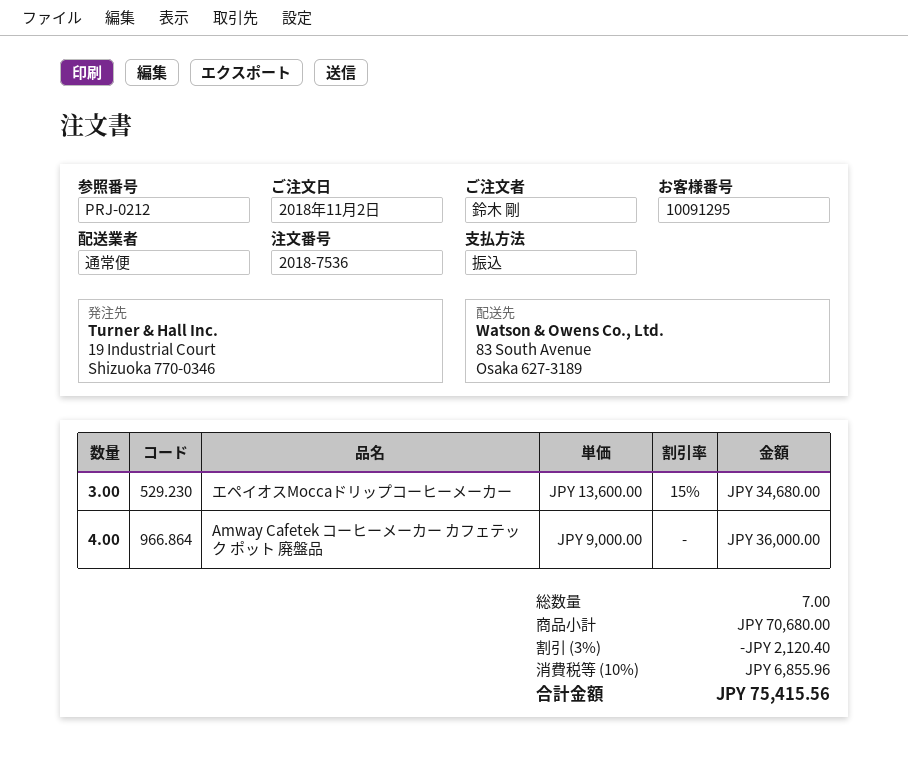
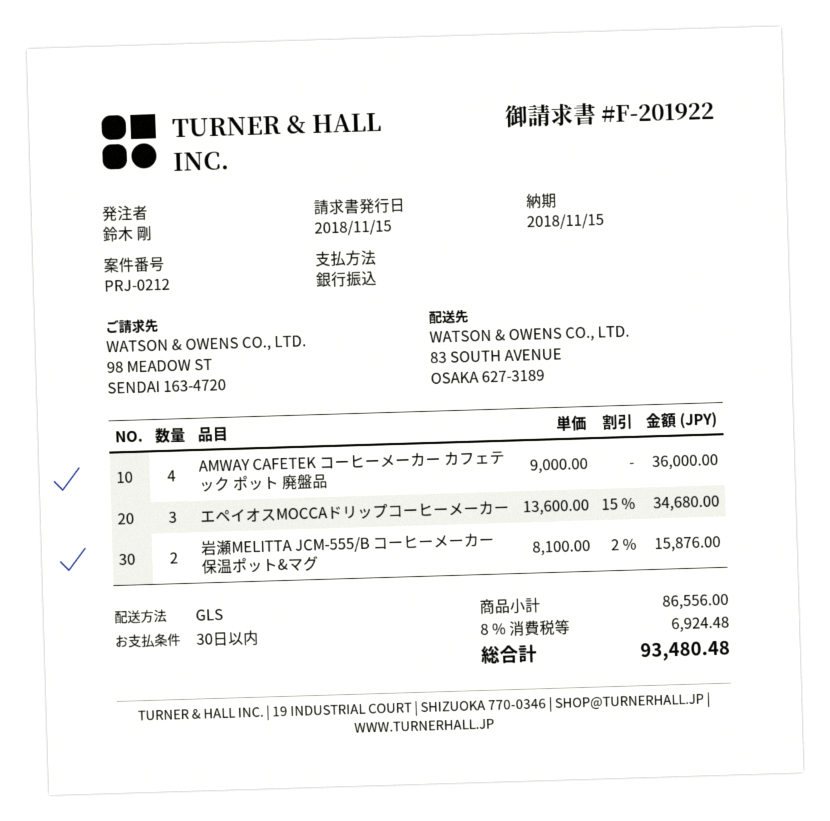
shipping method: standard -> GLS
岩瀬MELITTA JCM‑555/B コーヒーメーカー 保温ポット&マグ: none -> 2 x 8100.00 - 2% = 15876.00
subtotal: 70680.00 -> 86556.00
discount: 3% = 2120.40 -> none
tax: 10% = 6855.96 -> 8% = 6924.48
total: 75415.56 -> 93480.48

